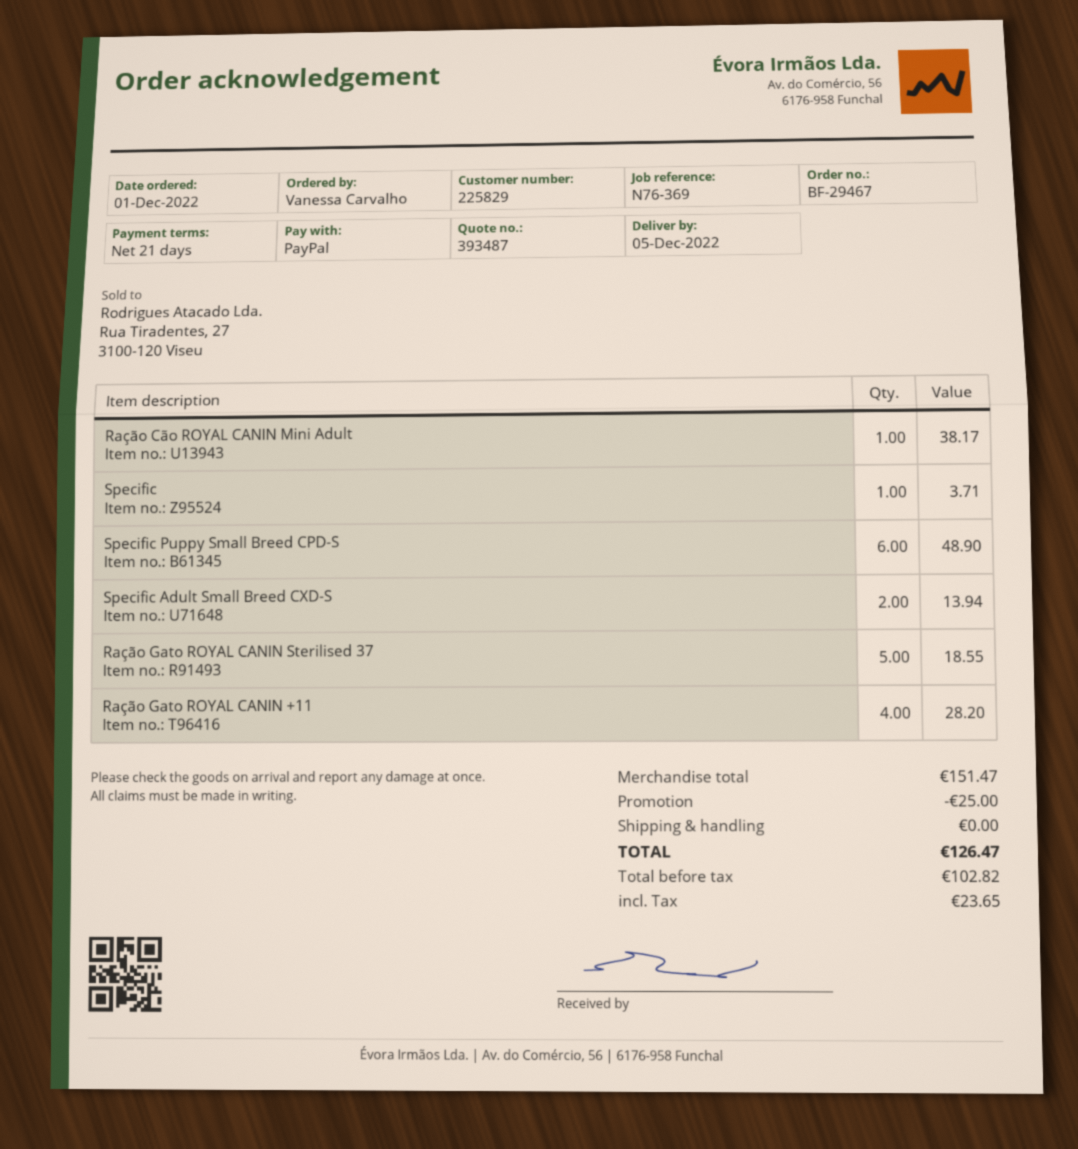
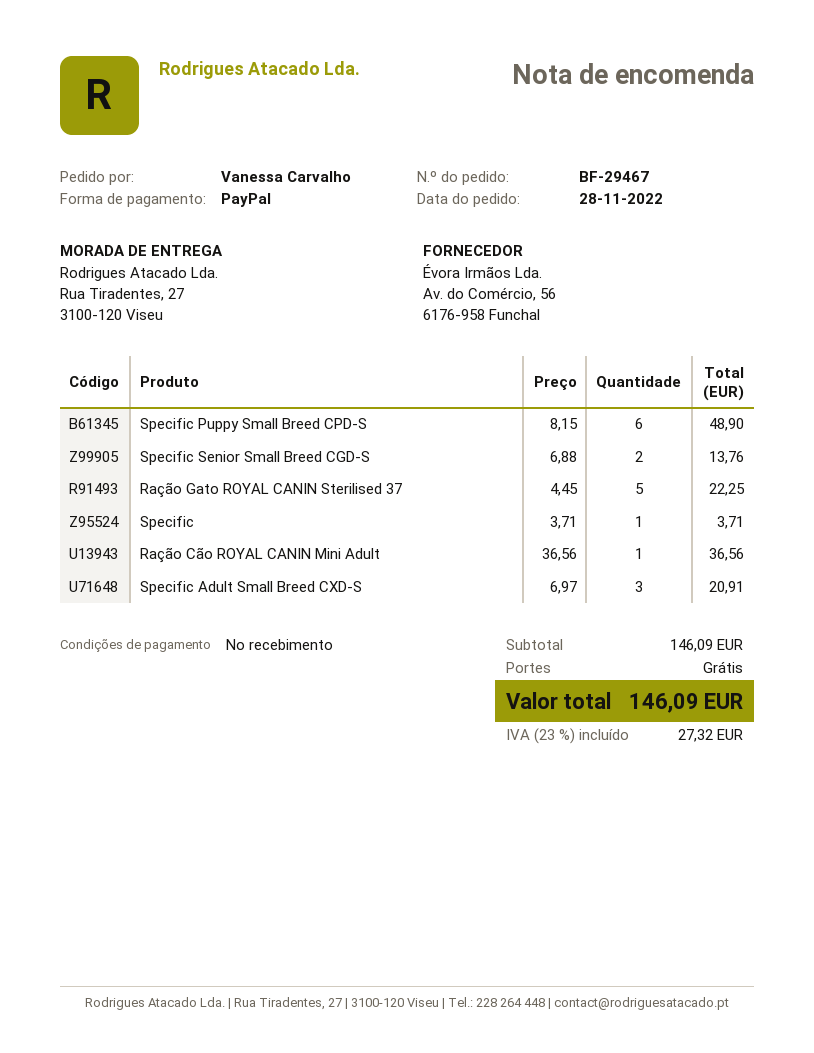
order date: 2022-12-01 -> 2022-11-28
payment terms: 21 days -> on receipt
Ração Cão ROYAL CANIN Mini Adult: 1 for 38.17 -> 1 for 36.56
Specific Adult Small Breed CXD-S: 2 for 13.94 -> 3 for 20.91
Ração Gato ROYAL CANIN Sterilised 37: 5 for 18.55 -> 5 for 22.25
Ração Gato ROYAL CANIN +11: 4 for 28.20 -> none
Specific Senior Small Breed CGD-S: none -> 2 for 13.76
subtotal: 151.47 -> 146.09
discount: 25.00 -> none
tax: 23.65 -> 27.32
total: 126.47 -> 146.09

